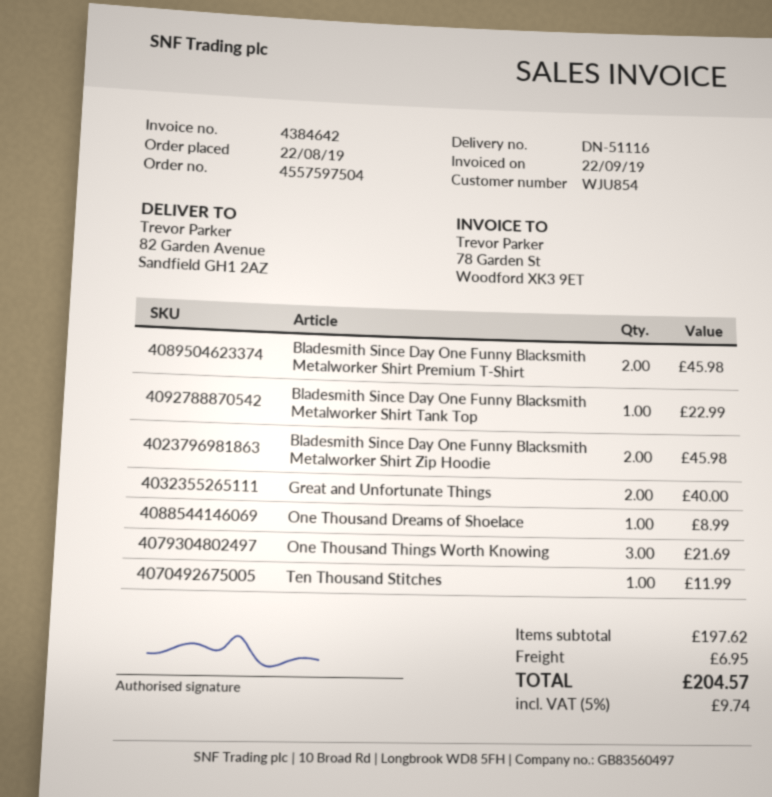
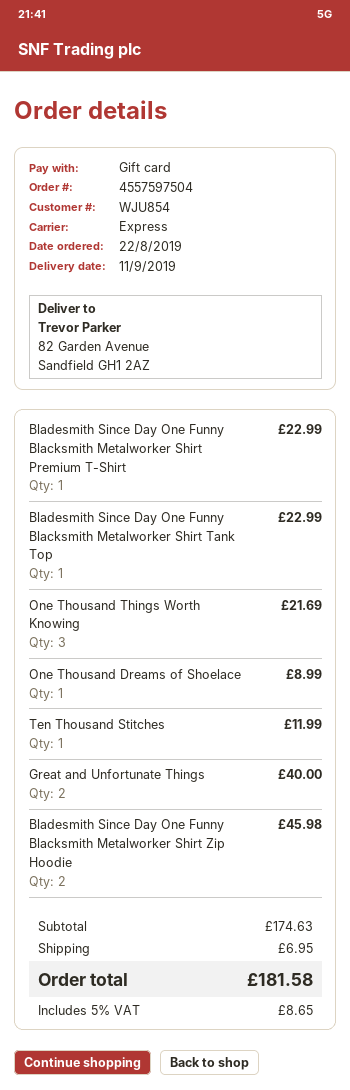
Bladesmith Since Day One Funny Blacksmith Metalworker Shirt Premium T-Shirt: 2 for 45.98 -> 1 for 22.99
subtotal: 197.62 -> 174.63
tax: 5% = 9.74 -> 5% = 8.65
total: 204.57 -> 181.58

